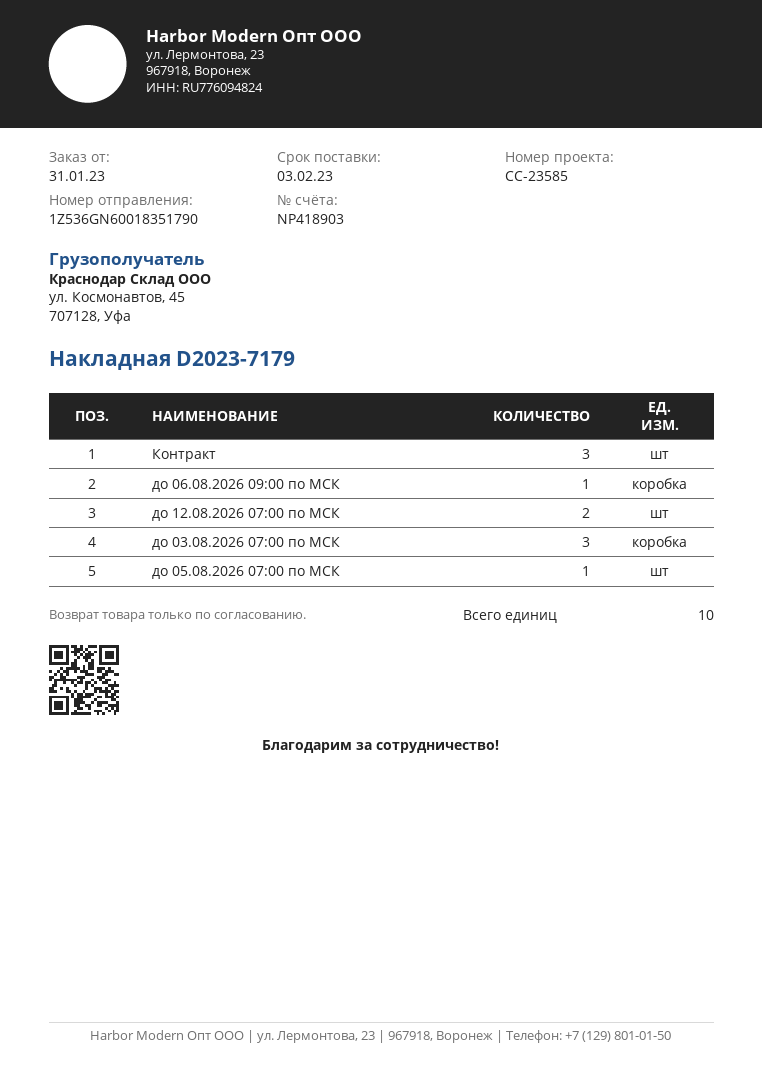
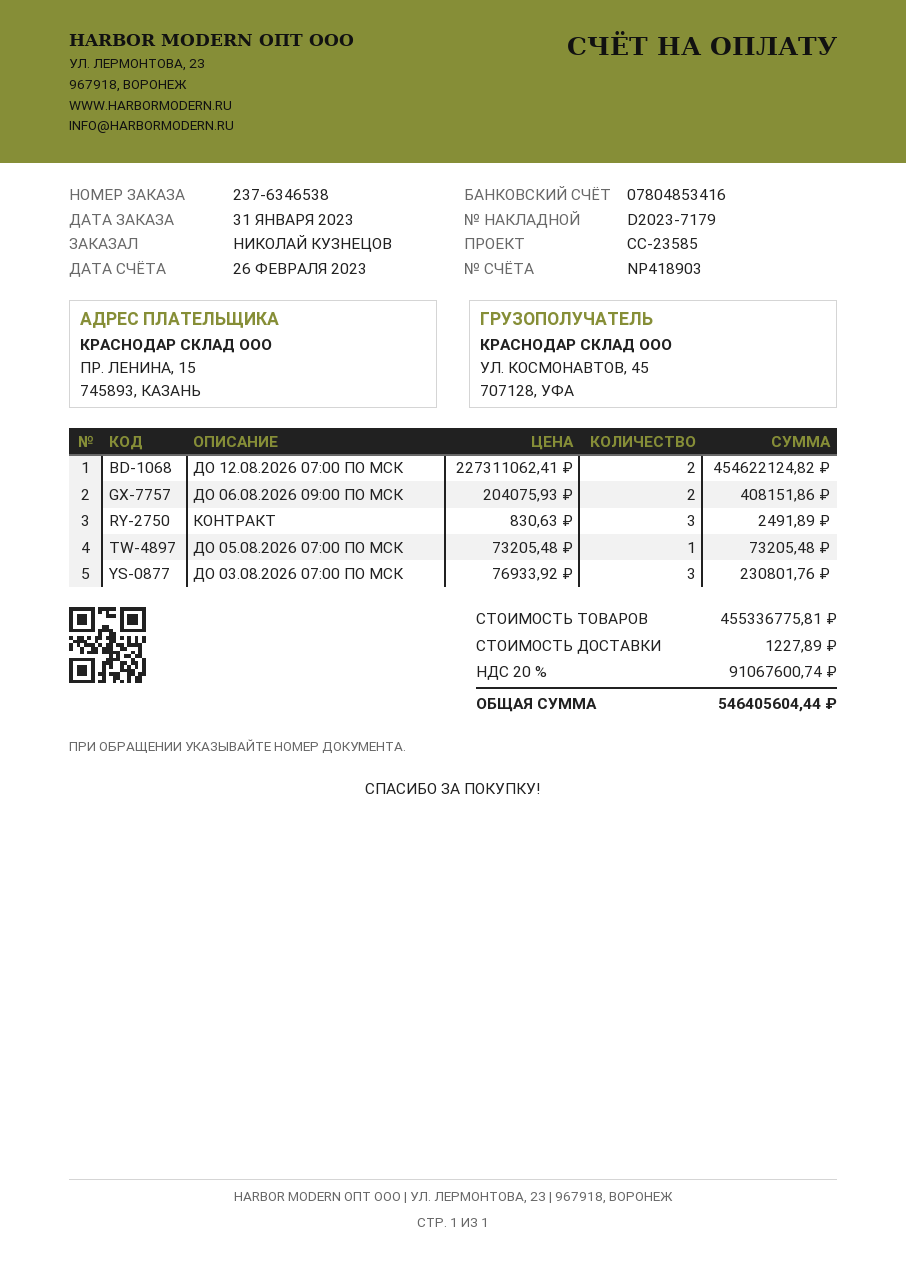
до 06.08.2026 09:00 по МСК: 1 -> 2

